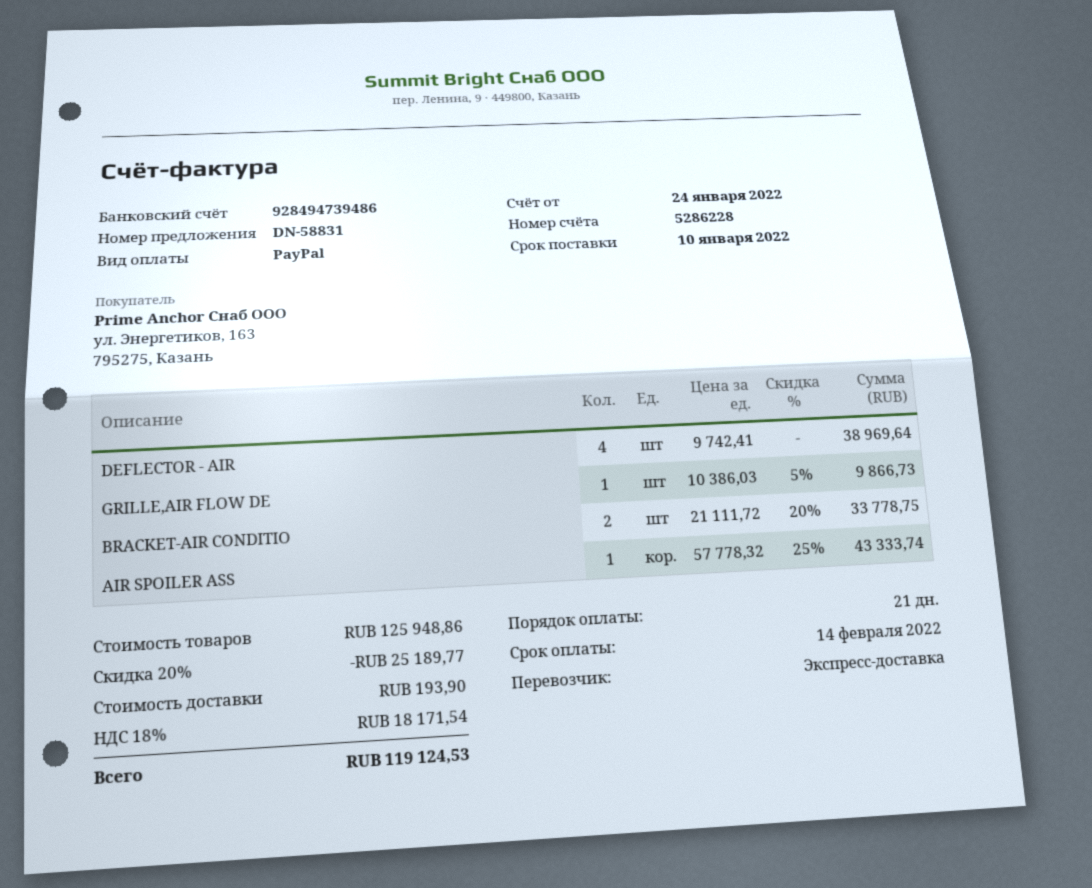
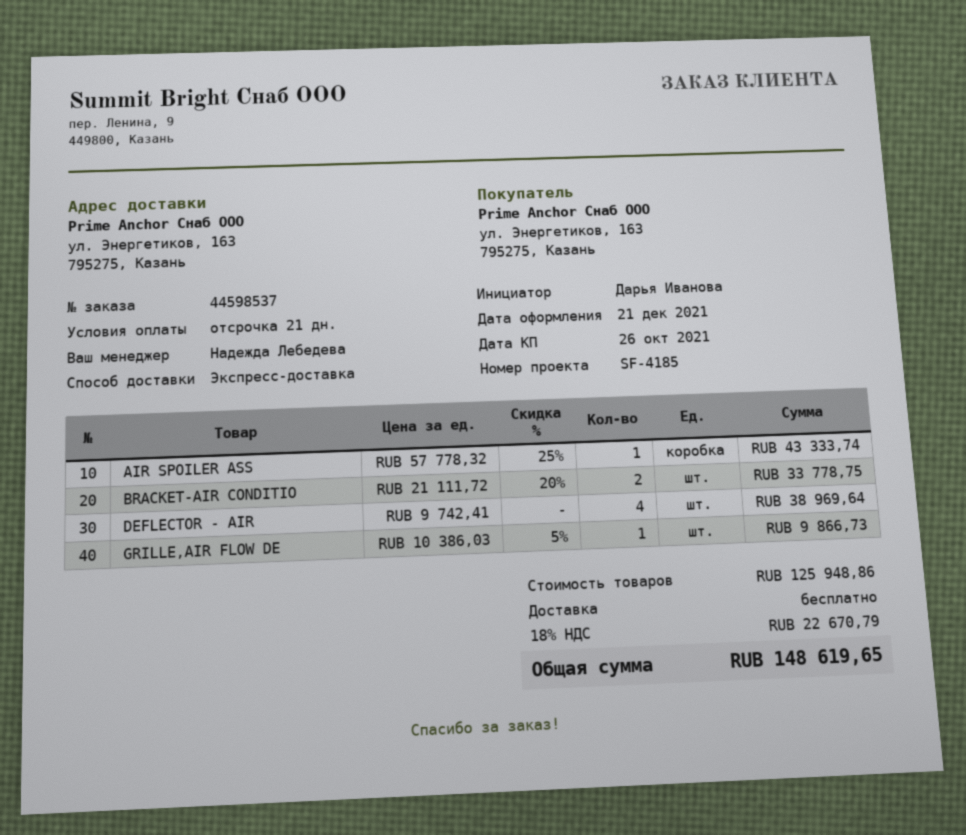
discount: 20% = 25189.77 -> none
shipping: 193.90 -> 0.00
tax: 18% = 18171.54 -> 18% = 22670.79
total: 119124.53 -> 148619.65

